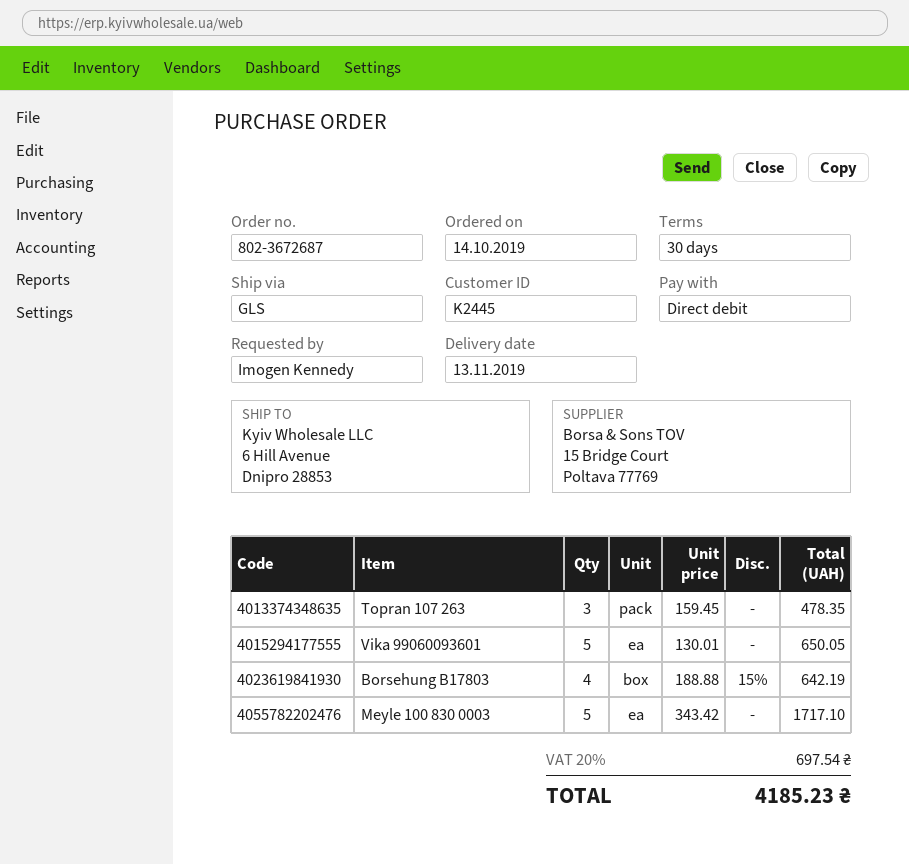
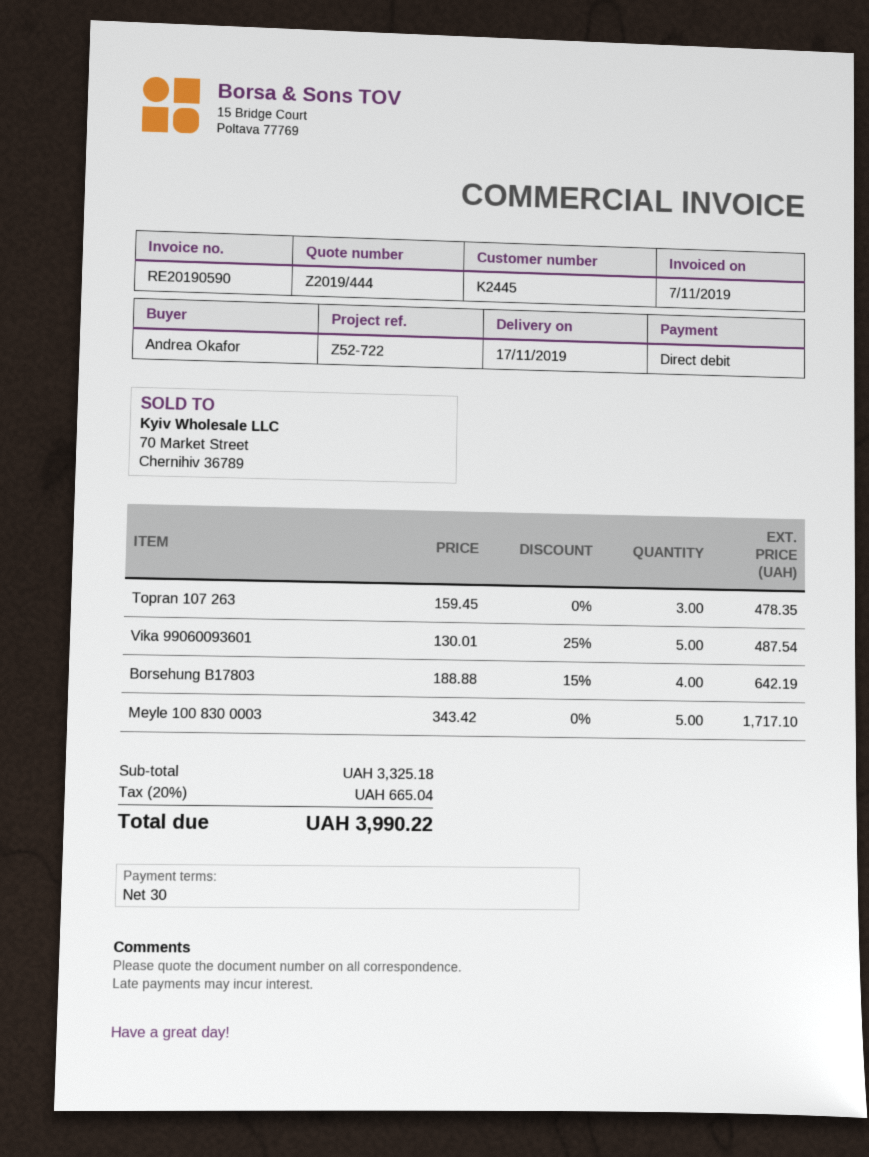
delivery date: 2019-11-13 -> 2019-11-17
ordered by: Imogen Kennedy -> Andrea Okafor
Vika 99060093601: 5 x 130.01 = 650.05 -> 5 x 130.01 - 25% = 487.54
tax: 20% = 697.54 -> 20% = 665.04
total: 4185.23 -> 3990.22

